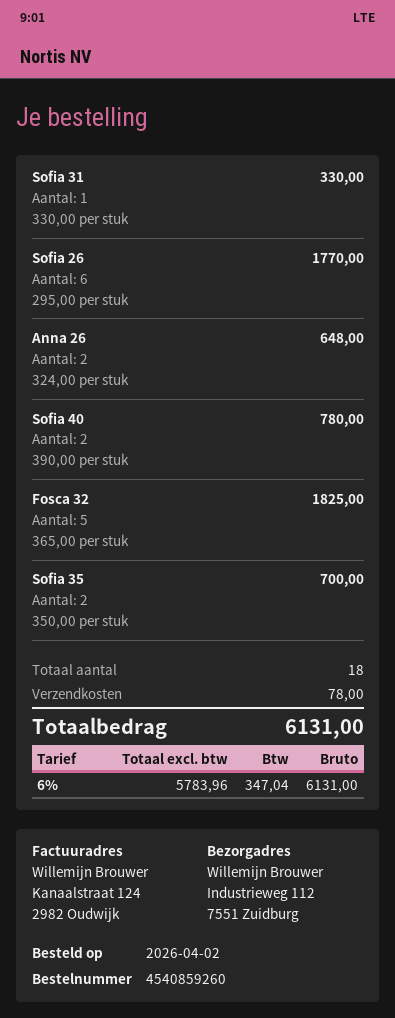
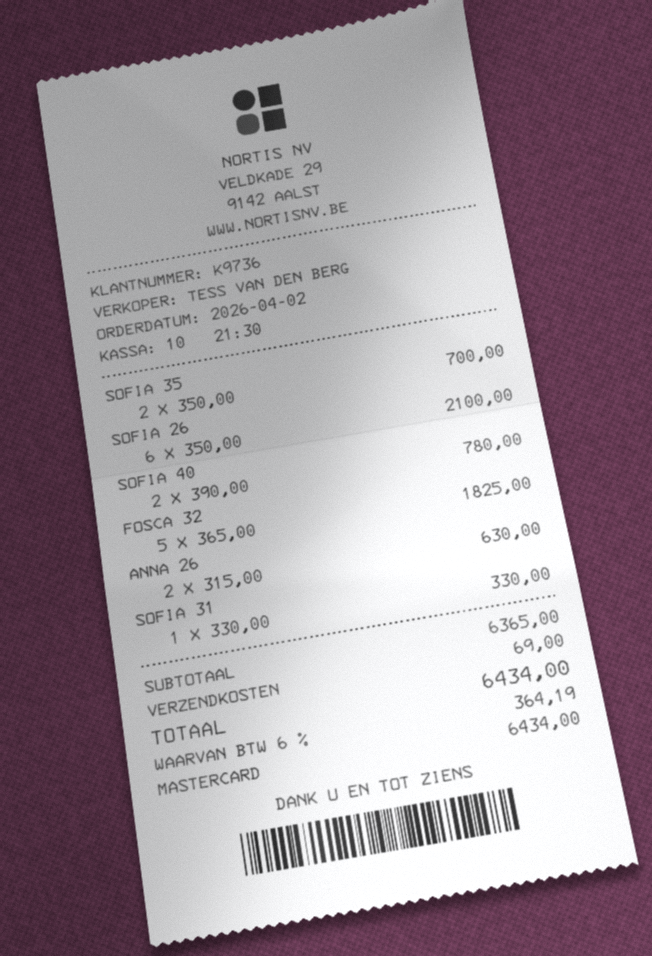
Sofia 26: 6 x 295.00 = 1770.00 -> 6 x 350.00 = 2100.00
Anna 26: 2 x 324.00 = 648.00 -> 2 x 315.00 = 630.00
shipping: 78.00 -> 69.00
tax: 6% = 347.04 -> 6% = 364.19
total: 6131.00 -> 6434.00

